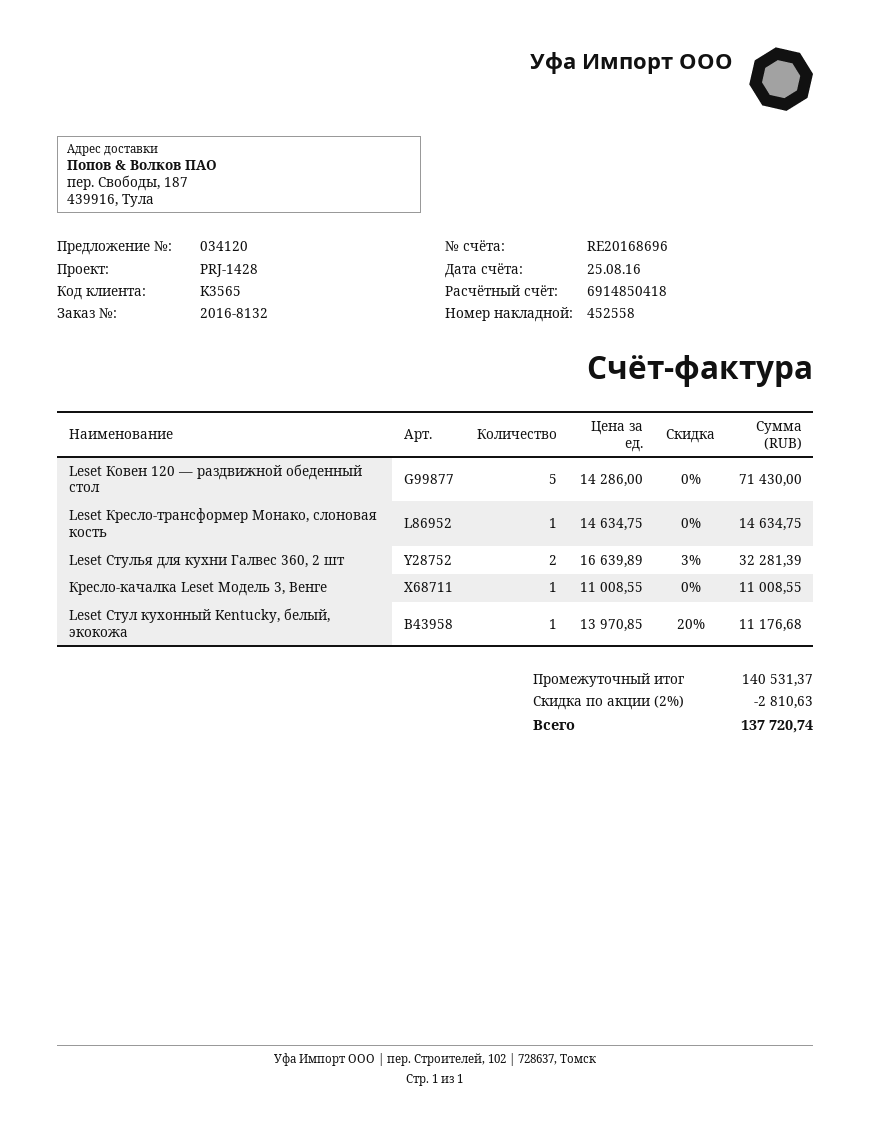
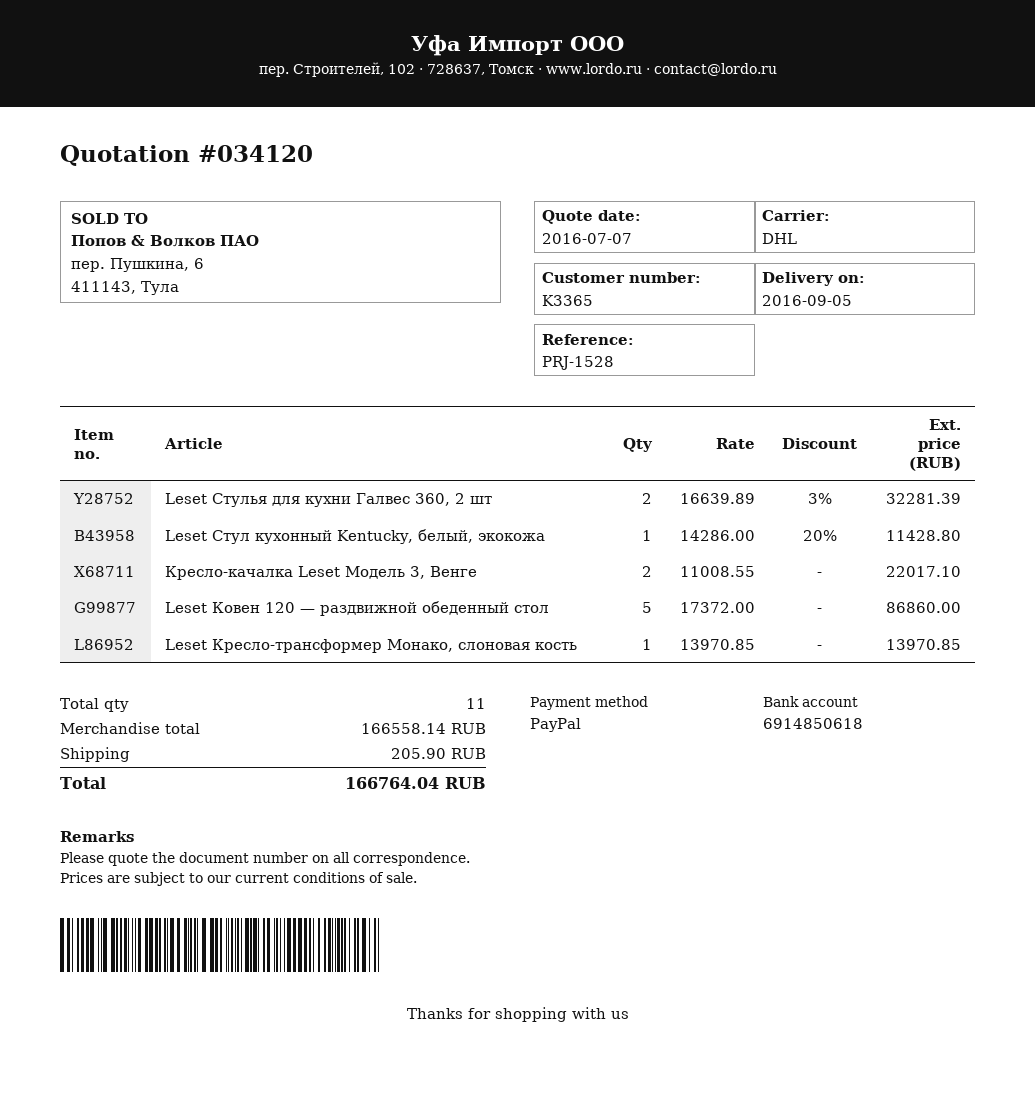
customer number: K3565 -> K3365
reference: PRJ-1428 -> PRJ-1528
bank account: 6914850418 -> 6914850618
Leset Ковен 120 — раздвижной обеденный стол: 5 x 14286.00 = 71430.00 -> 5 x 17372.00 = 86860.00
Leset Кресло-трансформер Монако, слоновая кость: 1 x 14634.75 = 14634.75 -> 1 x 13970.85 = 13970.85
Кресло-качалка Leset Модель 3, Венге: 1 x 11008.55 = 11008.55 -> 2 x 11008.55 = 22017.10
Leset Стул кухонный Kentucky, белый, экокожа: 1 x 13970.85 - 20% = 11176.68 -> 1 x 14286.00 - 20% = 11428.80
subtotal: 140531.37 -> 166558.14
discount: 2% = 2810.63 -> none
shipping: none -> 205.90
total: 137720.74 -> 166764.04

